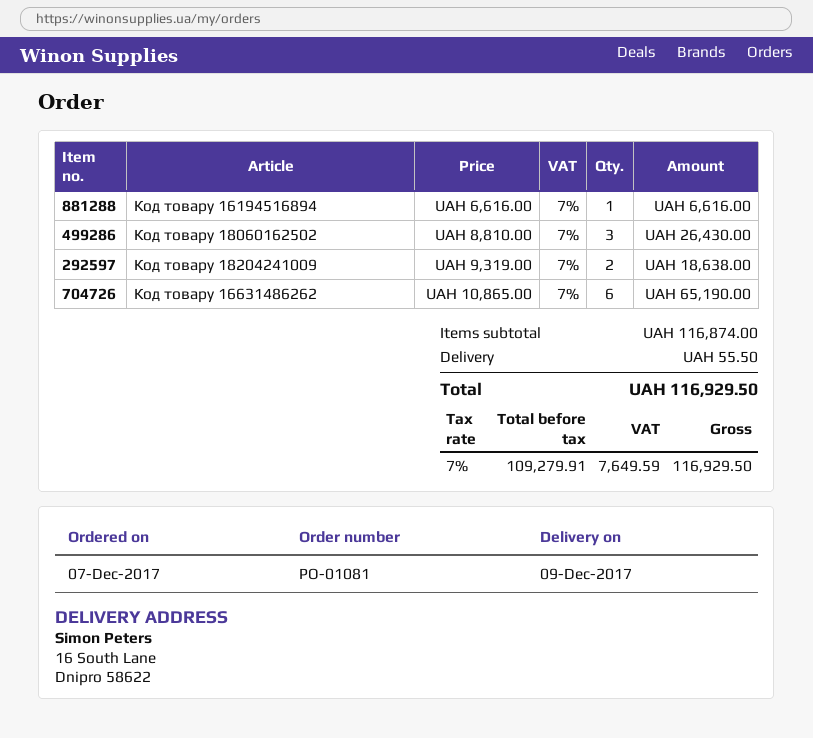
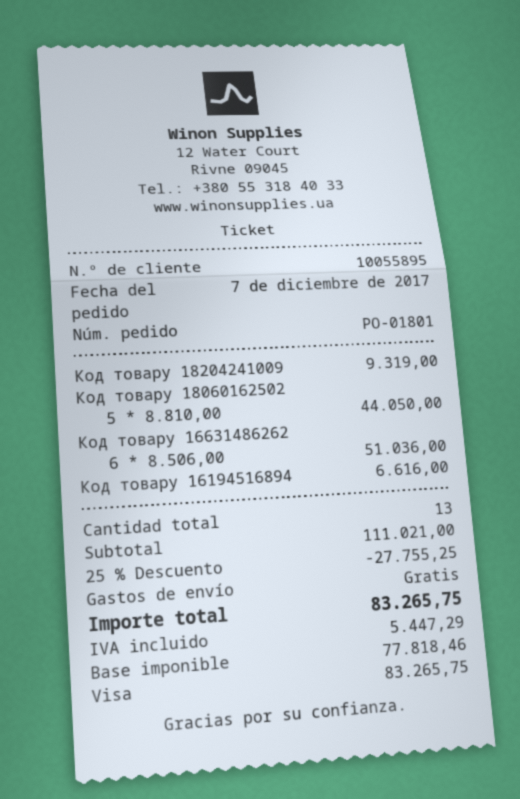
order number: PO-01081 -> PO-01801
Код товару 18060162502: 3 x 8810.00 = 26430.00 -> 5 x 8810.00 = 44050.00
Код товару 18204241009: 2 x 9319.00 = 18638.00 -> 1 x 9319.00 = 9319.00
Код товару 16631486262: 6 x 10865.00 = 65190.00 -> 6 x 8506.00 = 51036.00
subtotal: 116874.00 -> 111021.00
discount: none -> 25% = 27755.25
shipping: 55.50 -> 0.00
net: 109279.91 -> 77818.46
tax: 7649.59 -> 5447.29
total: 116929.50 -> 83265.75

